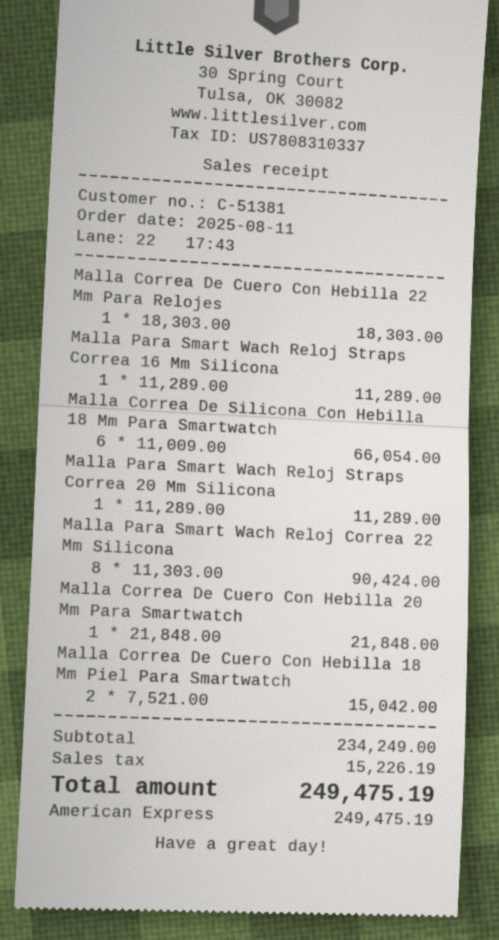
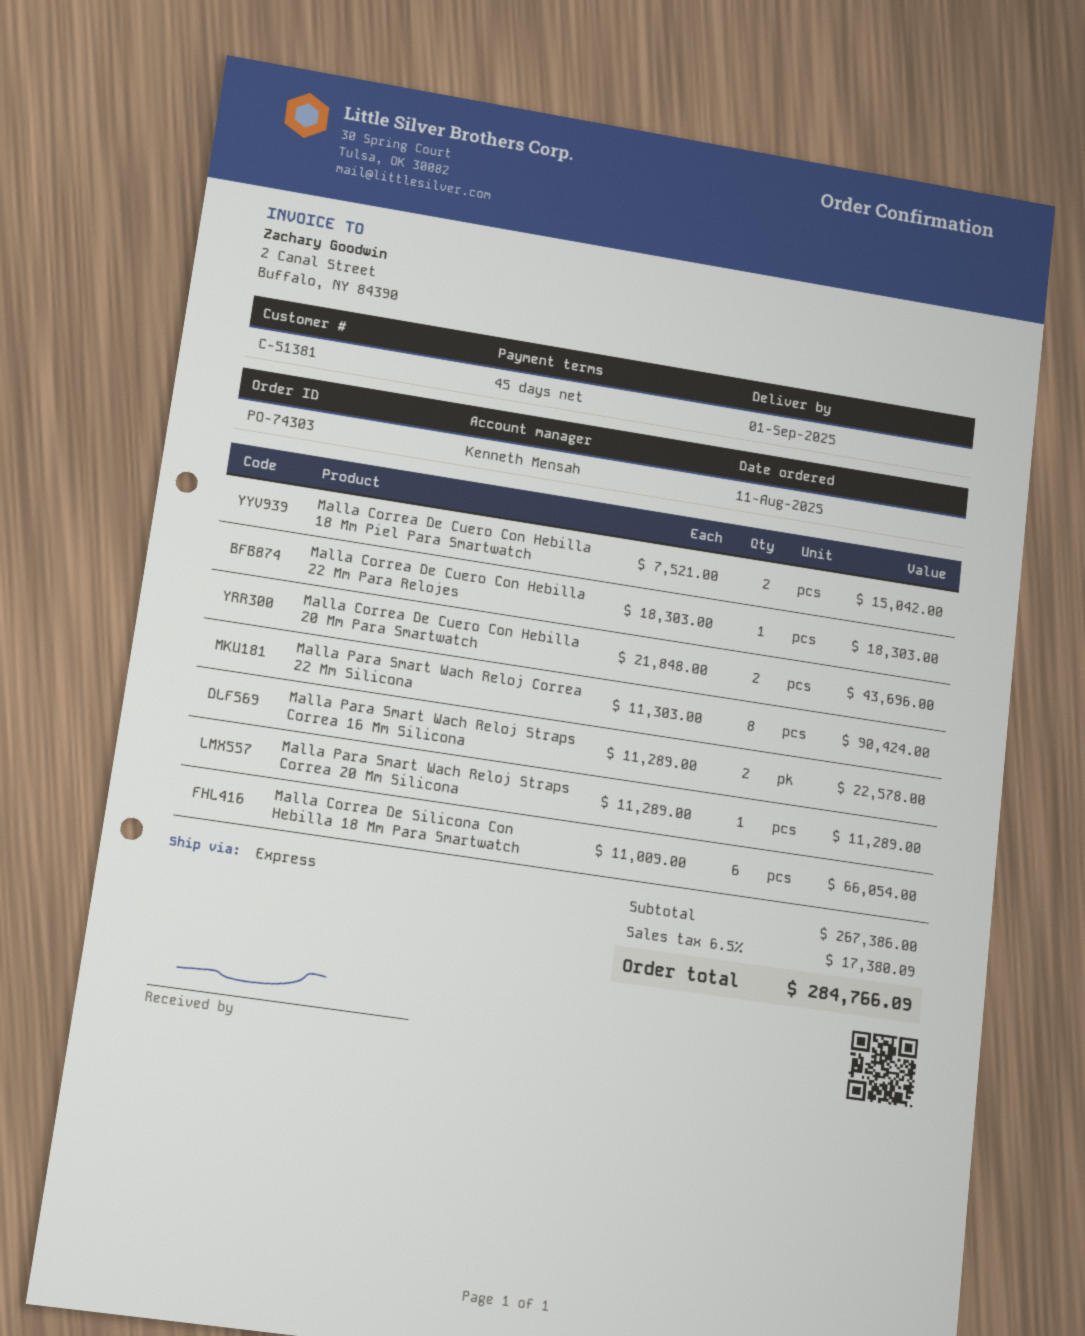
Malla Para Smart Wach Reloj Straps Correa 16 Mm Silicona: 1 x 11289.00 = 11289.00 -> 2 x 11289.00 = 22578.00
Malla Correa De Cuero Con Hebilla 20 Mm Para Smartwatch: 1 x 21848.00 = 21848.00 -> 2 x 21848.00 = 43696.00
subtotal: 234249.00 -> 267386.00
tax: 15226.19 -> 17380.09
total: 249475.19 -> 284766.09

